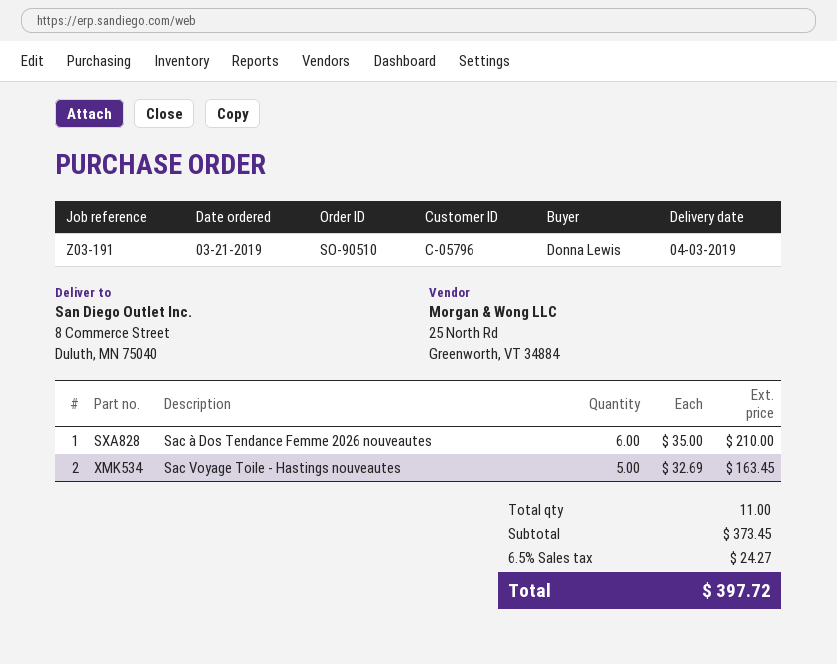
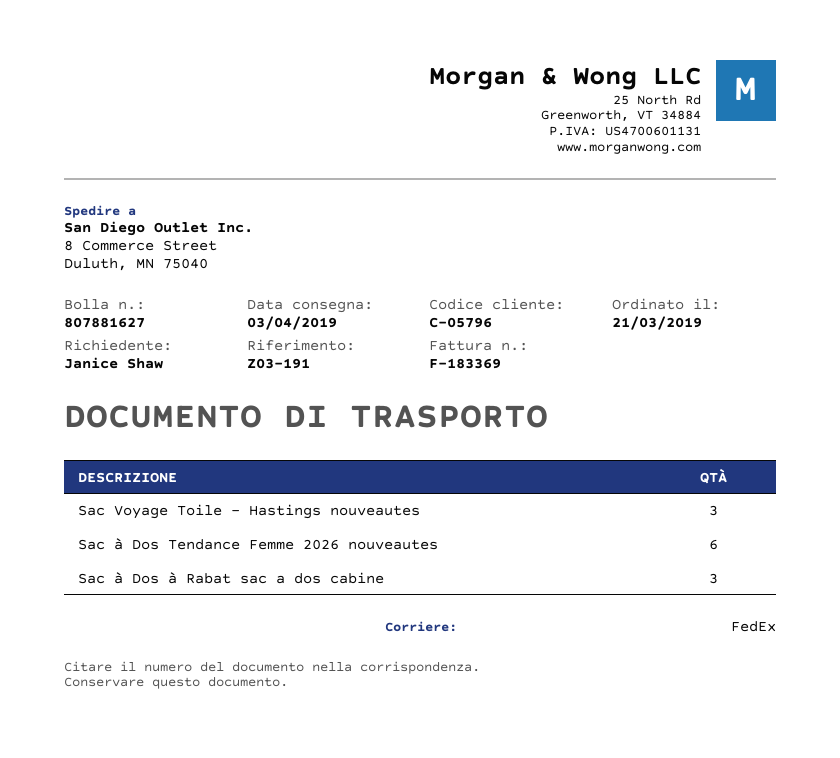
ordered by: Donna Lewis -> Janice Shaw
Sac Voyage Toile - Hastings nouveautes: 5 -> 3
Sac à Dos à Rabat sac a dos cabine: none -> 3

